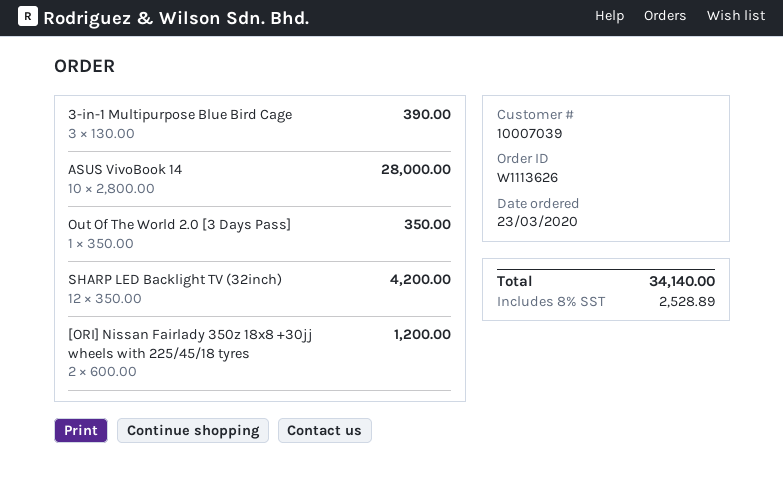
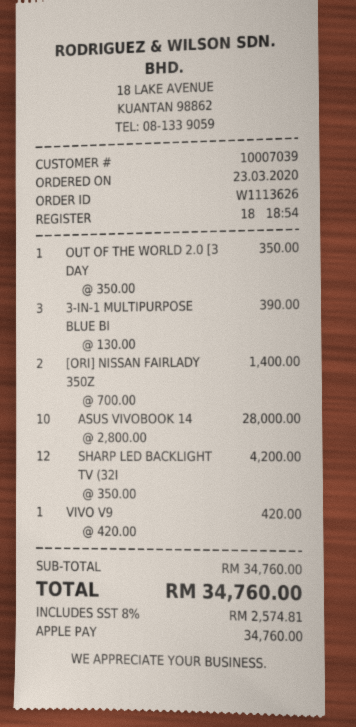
[ORI] Nissan Fairlady 350z 18x8 +30jj wheels with 225/45/18 tyres: 2 x 600.00 = 1200.00 -> 2 x 700.00 = 1400.00
VIVO V9: none -> 1 x 420.00 = 420.00
tax: 8% = 2528.89 -> 8% = 2574.81
total: 34140.00 -> 34760.00

